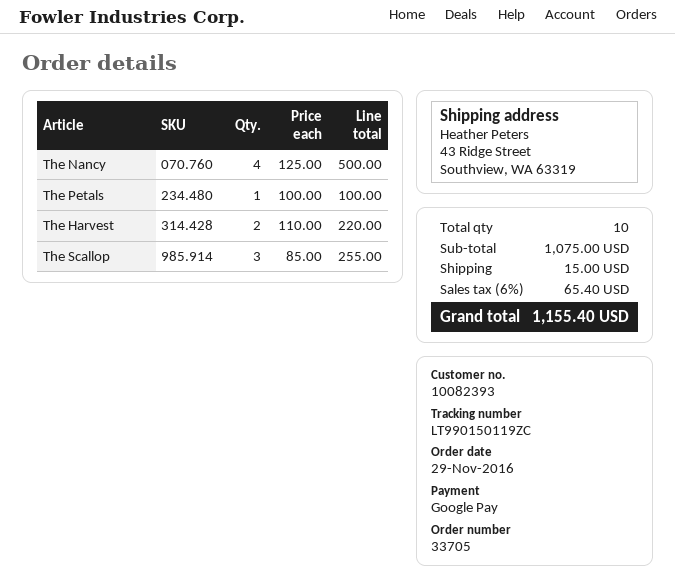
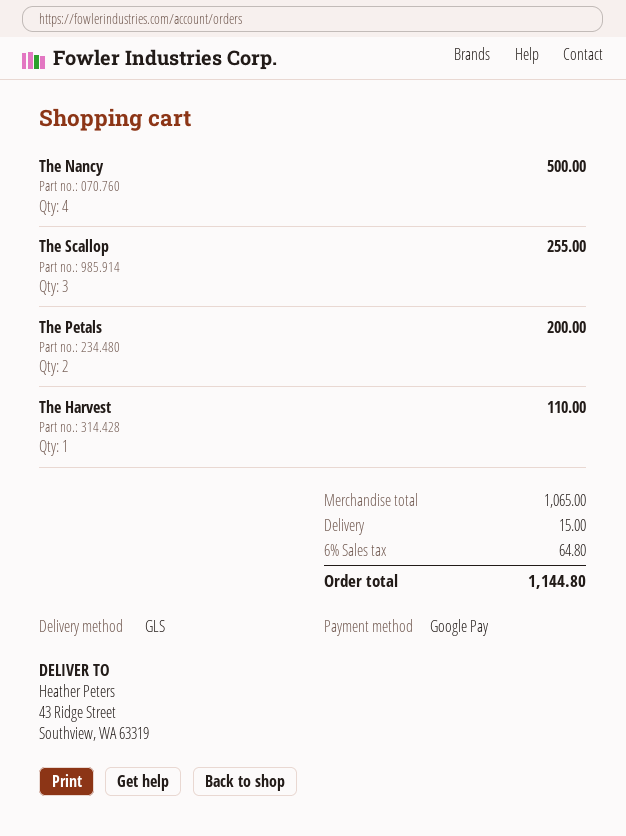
The Petals: 1 for 100.00 -> 2 for 200.00
The Harvest: 2 for 220.00 -> 1 for 110.00
subtotal: 1075.00 -> 1065.00
tax: 6% = 65.40 -> 6% = 64.80
total: 1155.40 -> 1144.80

